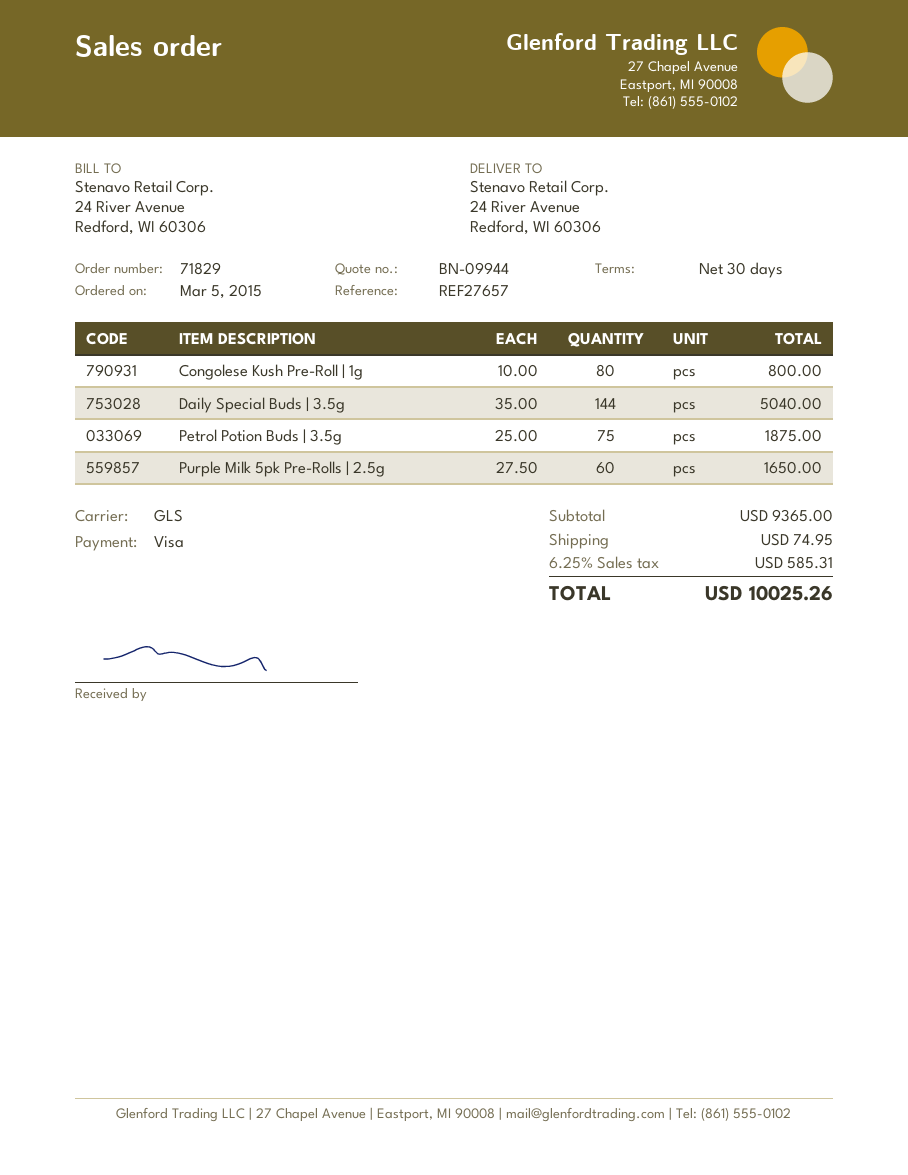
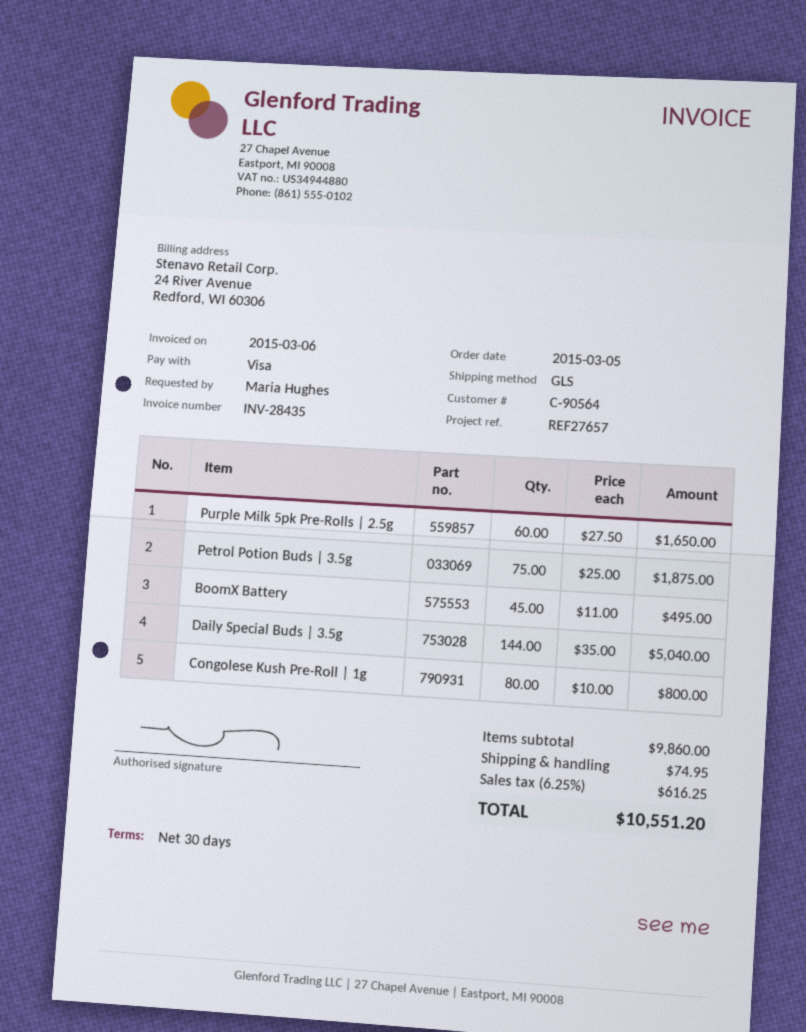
BoomX Battery: none -> 45 x 11.00 = 495.00
subtotal: 9365.00 -> 9860.00
tax: 6.25% = 585.31 -> 6.25% = 616.25
total: 10025.26 -> 10551.20

